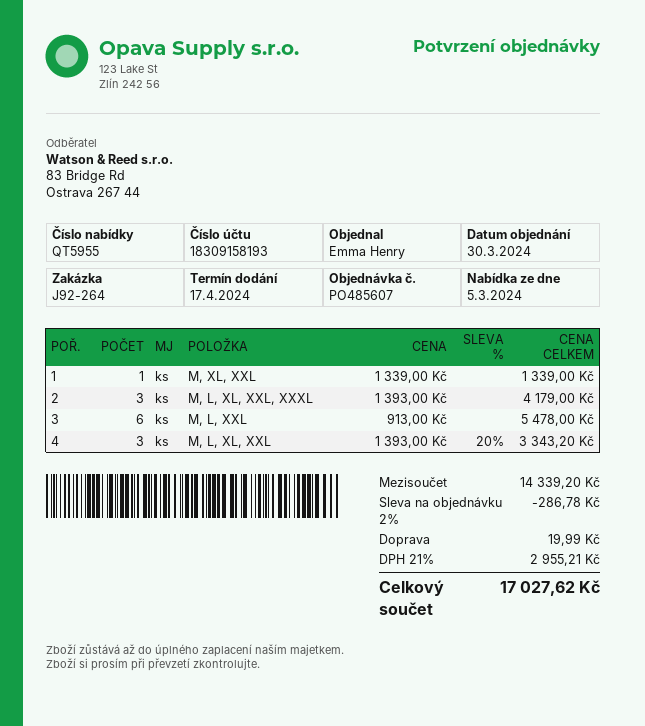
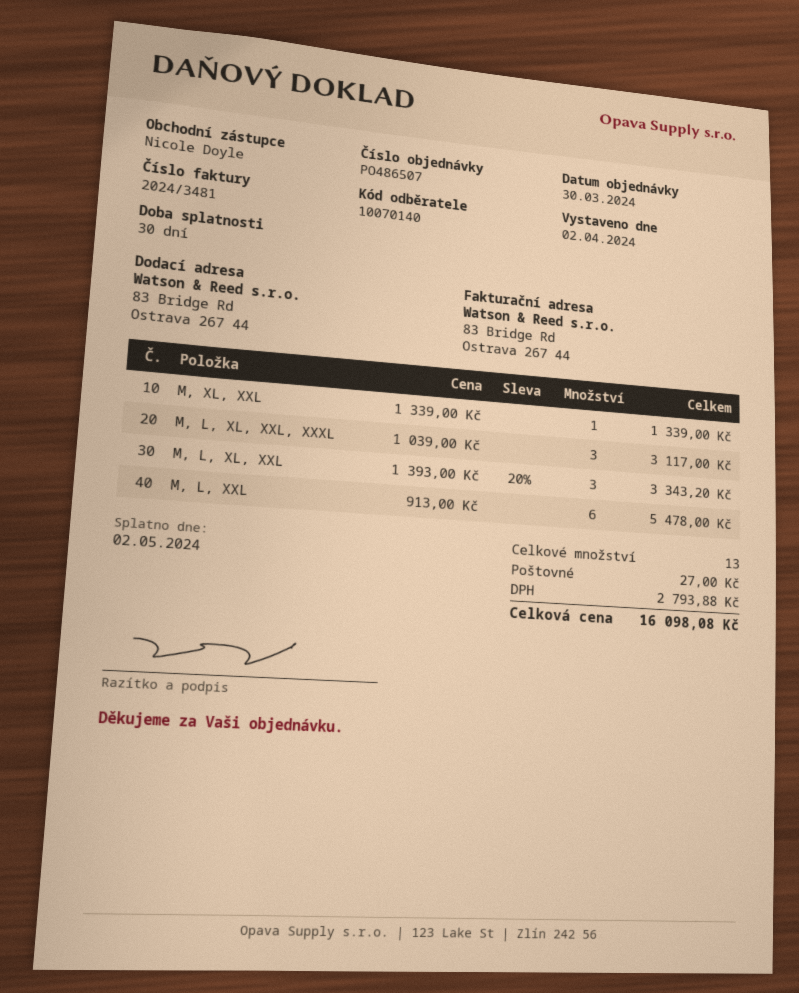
order number: PO485607 -> PO486507
M, L, XL, XXL, XXXL: 3 x 1393.00 = 4179.00 -> 3 x 1039.00 = 3117.00
discount: 2% = 286.78 -> none
shipping: 19.99 -> 27.00
tax: 2955.21 -> 2793.88
total: 17027.62 -> 16098.08

